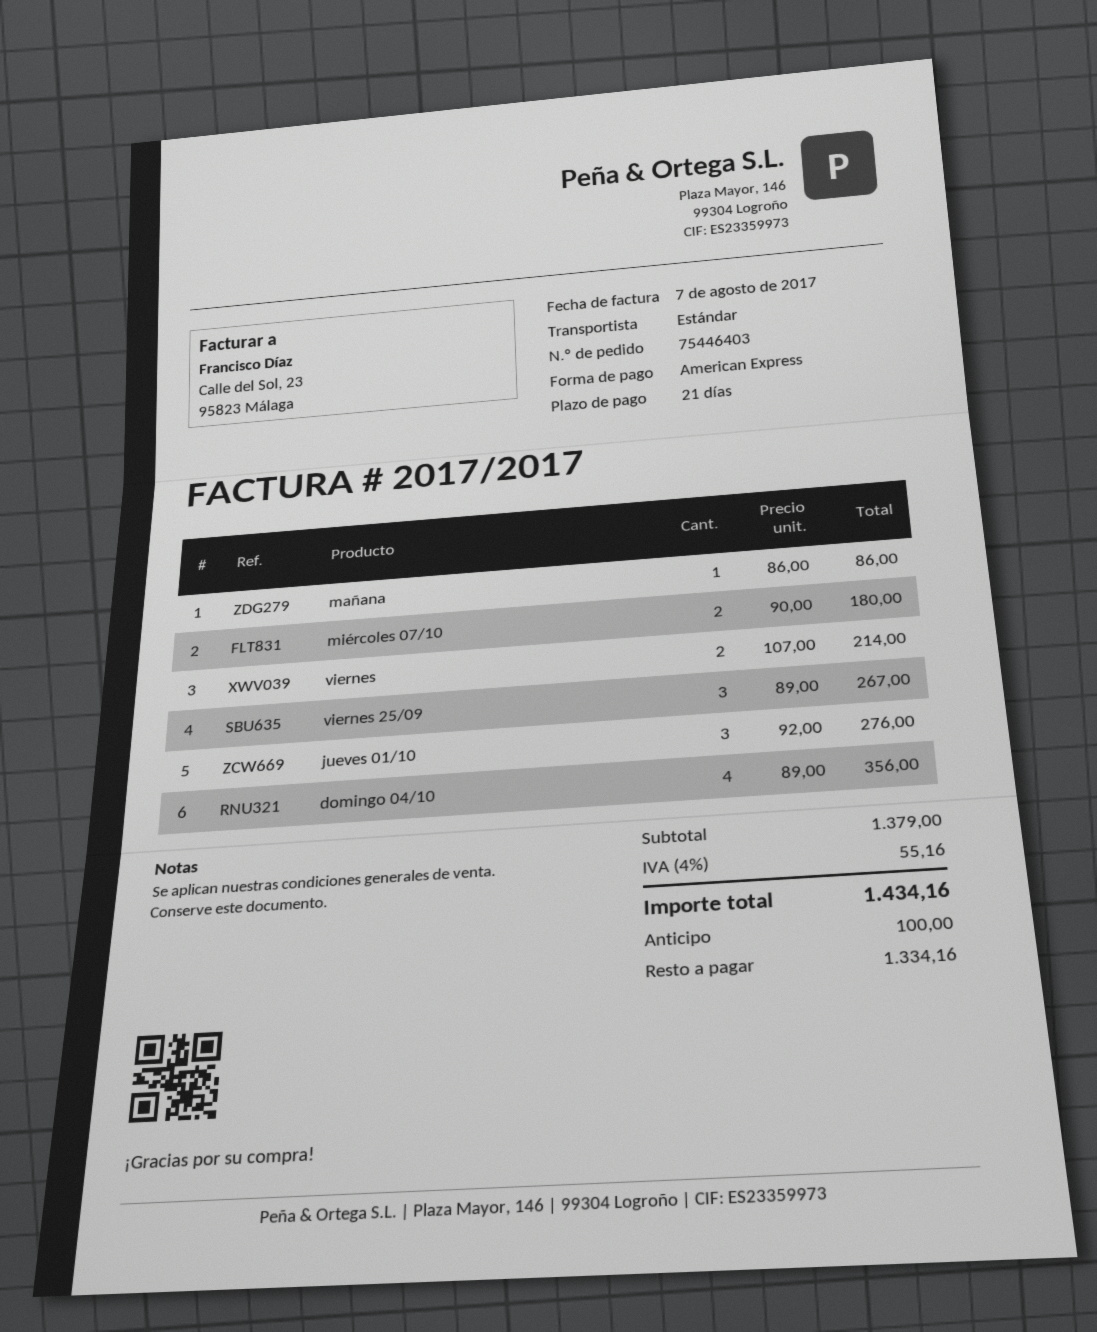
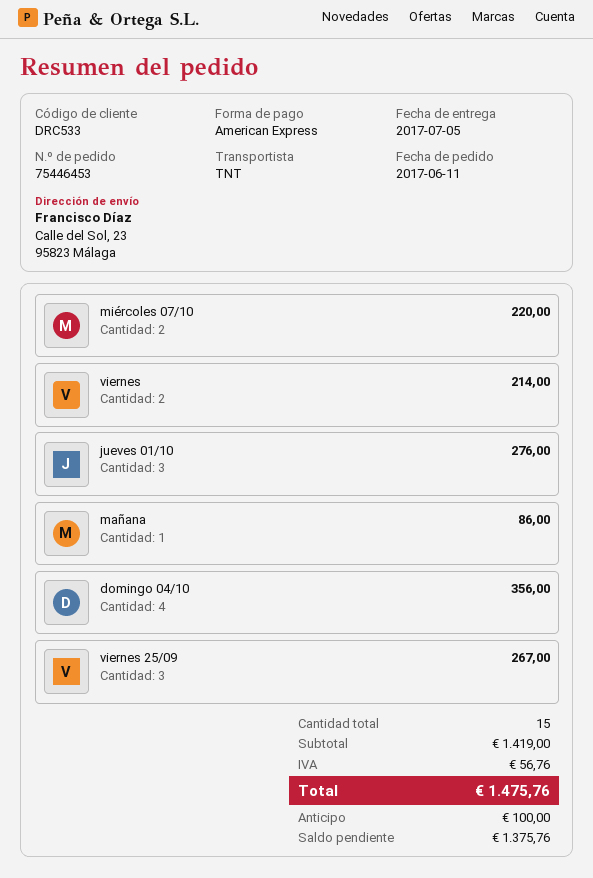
order number: 75446403 -> 75446453
shipping method: standard -> TNT
miércoles 07/10: 2 for 180.00 -> 2 for 220.00
subtotal: 1379.00 -> 1419.00
tax: 55.16 -> 56.76
total: 1434.16 -> 1475.76
balance: 1334.16 -> 1375.76

